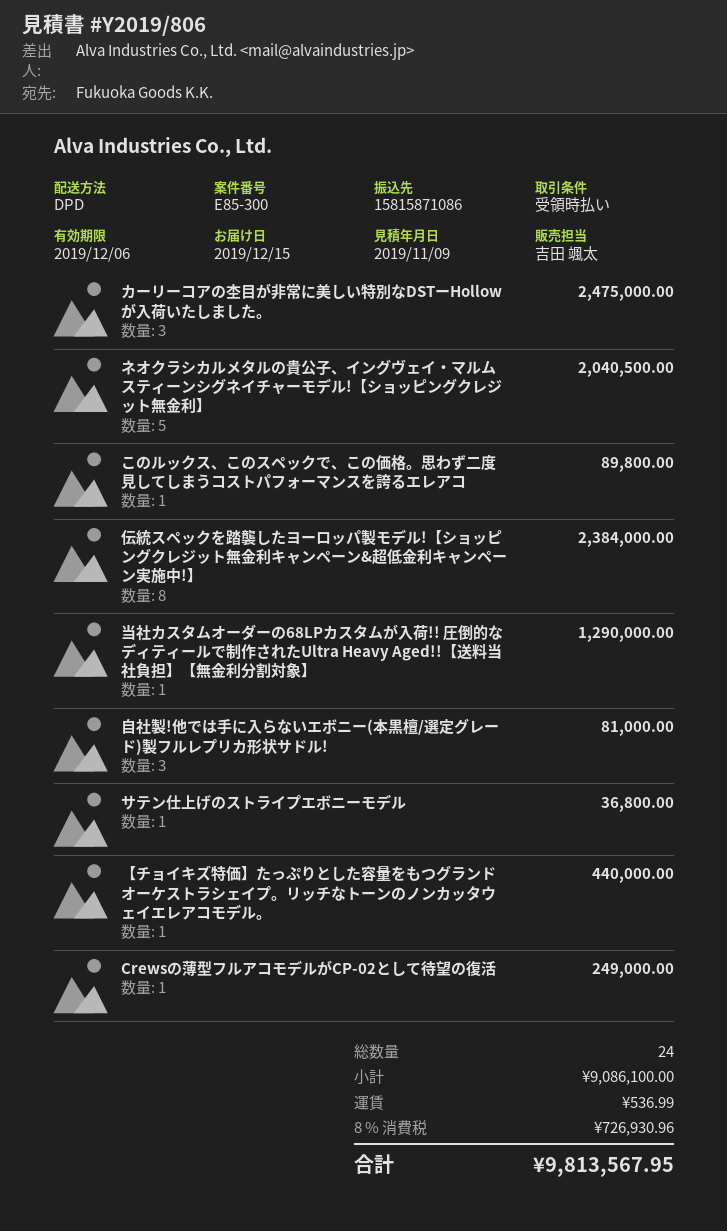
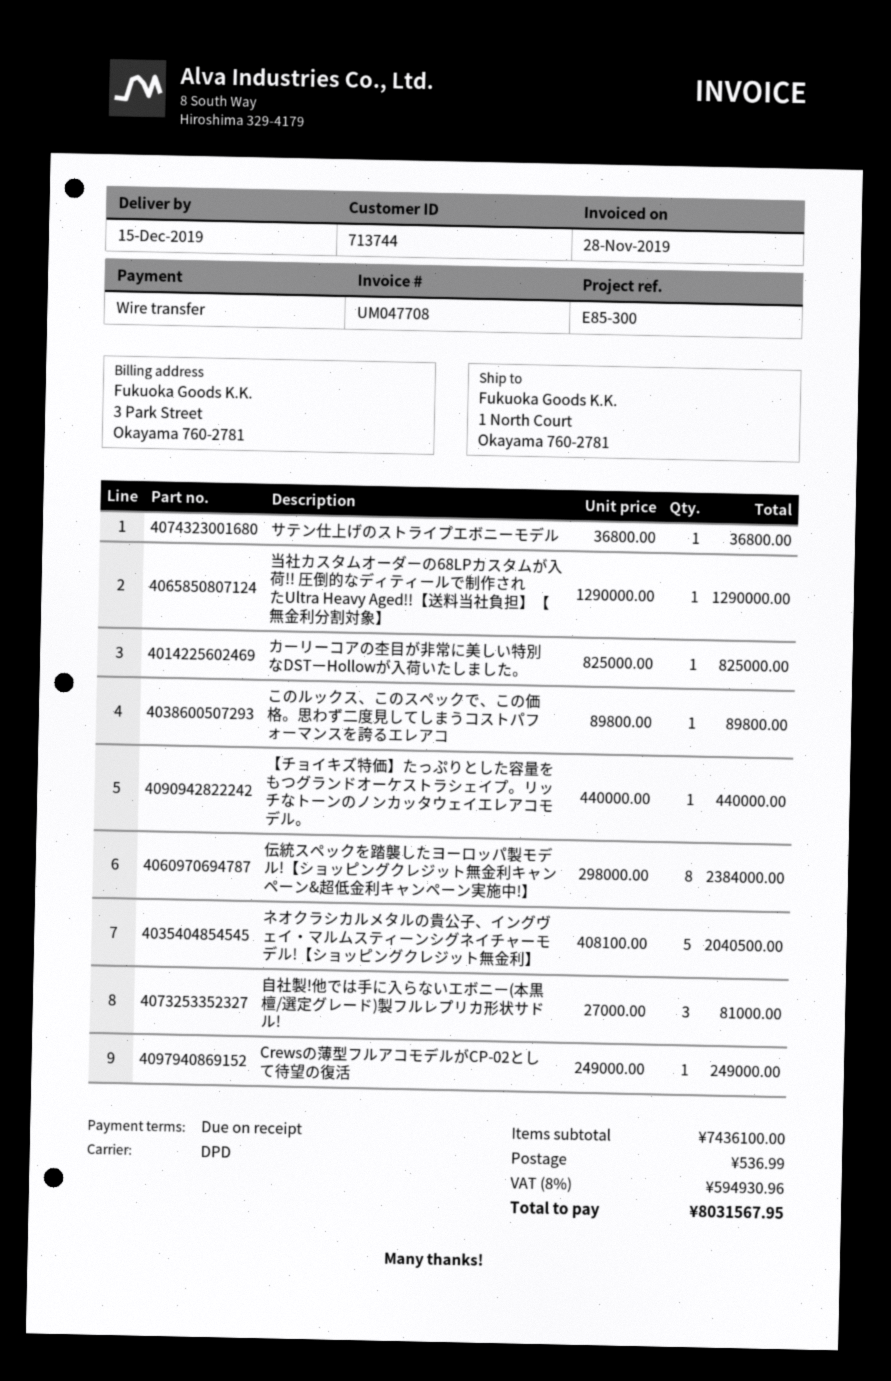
カーリーコアの杢目が非常に美しい特別なDSTーHollowが入荷いたしました。: 3 for 2475000.00 -> 1 for 825000.00
subtotal: 9086100.00 -> 7436100.00
tax: 8% = 726930.96 -> 8% = 594930.96
total: 9813567.95 -> 8031567.95

